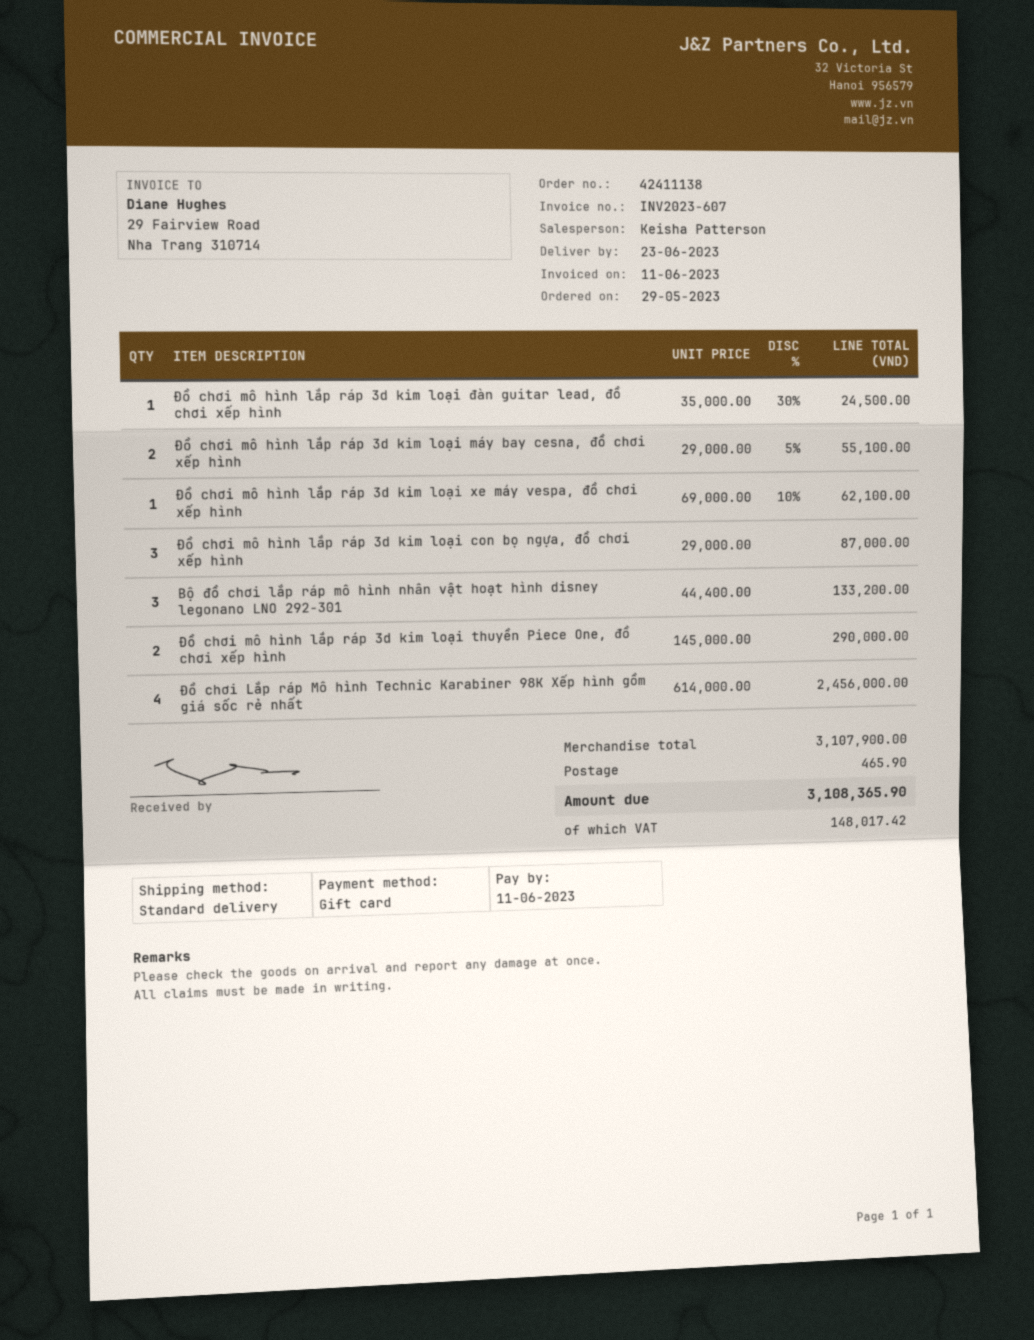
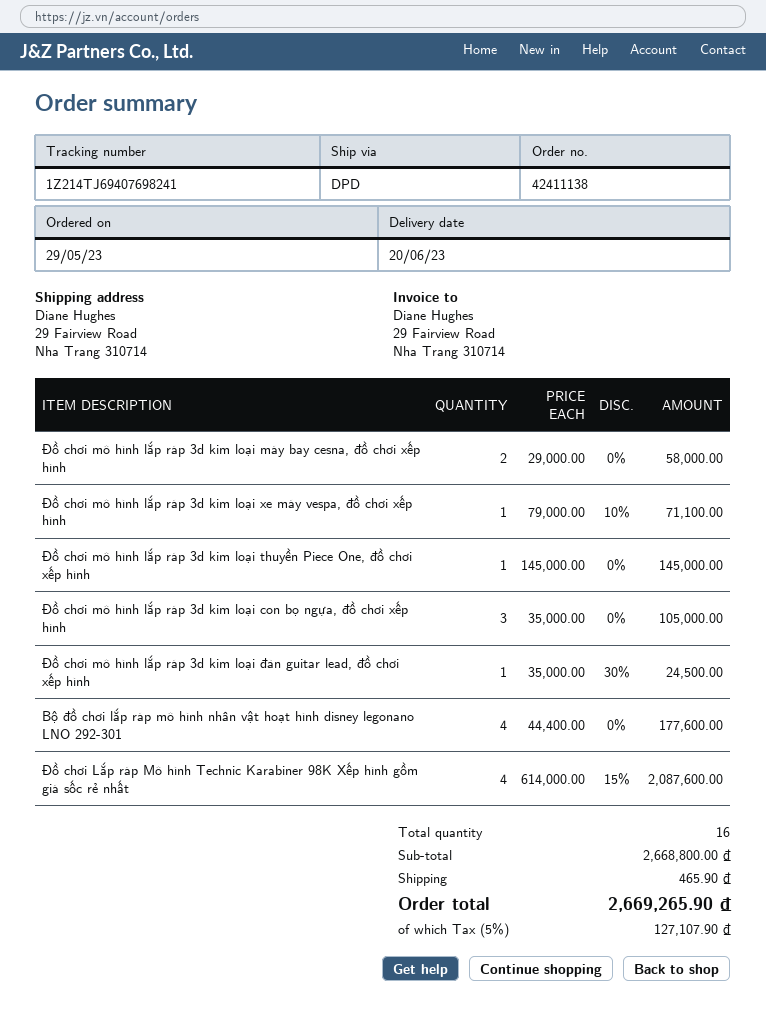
delivery date: 2023-06-23 -> 2023-06-20
shipping method: standard -> DPD
Đồ chơi mô hình lắp ráp 3d kim loại máy bay cesna, đồ chơi xếp hình: 2 x 29000.00 - 5% = 55100.00 -> 2 x 29000.00 = 58000.00
Đồ chơi mô hình lắp ráp 3d kim loại xe máy vespa, đồ chơi xếp hình: 1 x 69000.00 - 10% = 62100.00 -> 1 x 79000.00 - 10% = 71100.00
Đồ chơi mô hình lắp ráp 3d kim loại con bọ ngựa, đồ chơi xếp hình: 3 x 29000.00 = 87000.00 -> 3 x 35000.00 = 105000.00
Bộ đồ chơi lắp ráp mô hình nhân vật hoạt hình disney legonano LNO 292-301: 3 x 44400.00 = 133200.00 -> 4 x 44400.00 = 177600.00
Đồ chơi mô hình lắp ráp 3d kim loại thuyền Piece One, đồ chơi xếp hình: 2 x 145000.00 = 290000.00 -> 1 x 145000.00 = 145000.00
Đồ chơi Lắp ráp Mô hình Technic Karabiner 98K Xếp hình gồm giá sốc rẻ nhất: 4 x 614000.00 = 2456000.00 -> 4 x 614000.00 - 15% = 2087600.00
subtotal: 3107900.00 -> 2668800.00
tax: 148017.42 -> 127107.90
total: 3108365.90 -> 2669265.90

